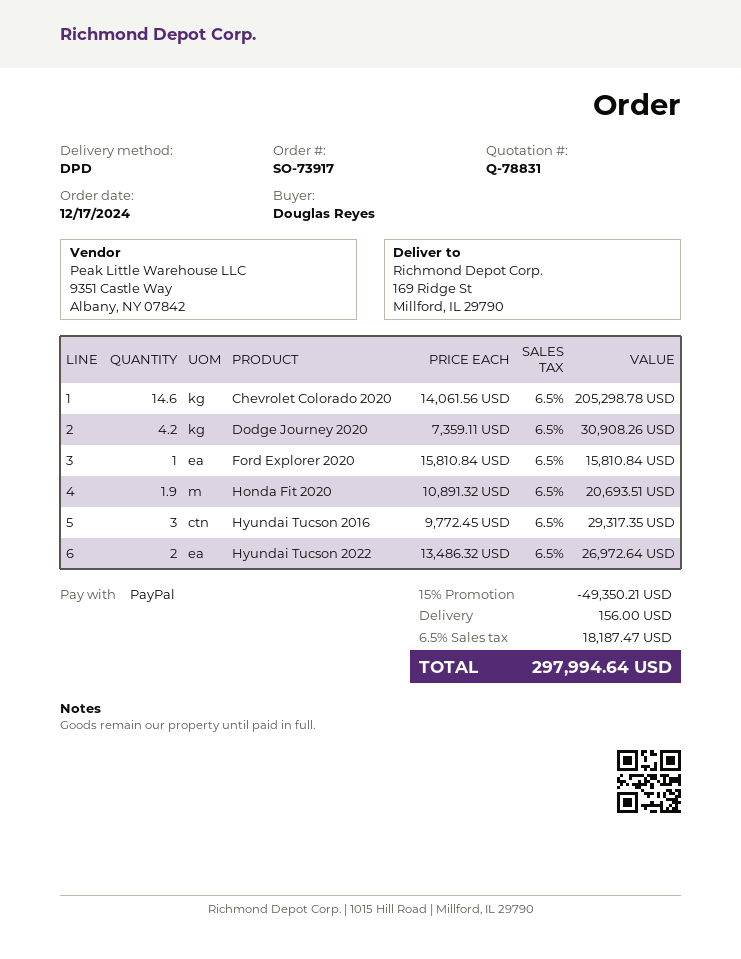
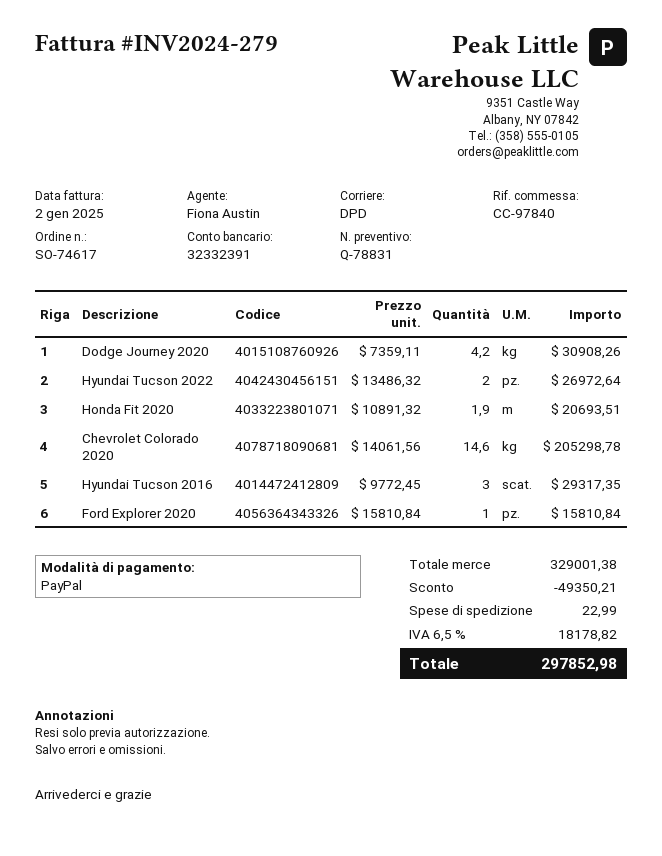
order number: SO-73917 -> SO-74617
shipping: 156.00 -> 22.99
tax: 6.5% = 18187.47 -> 6.5% = 18178.82
total: 297994.64 -> 297852.98

